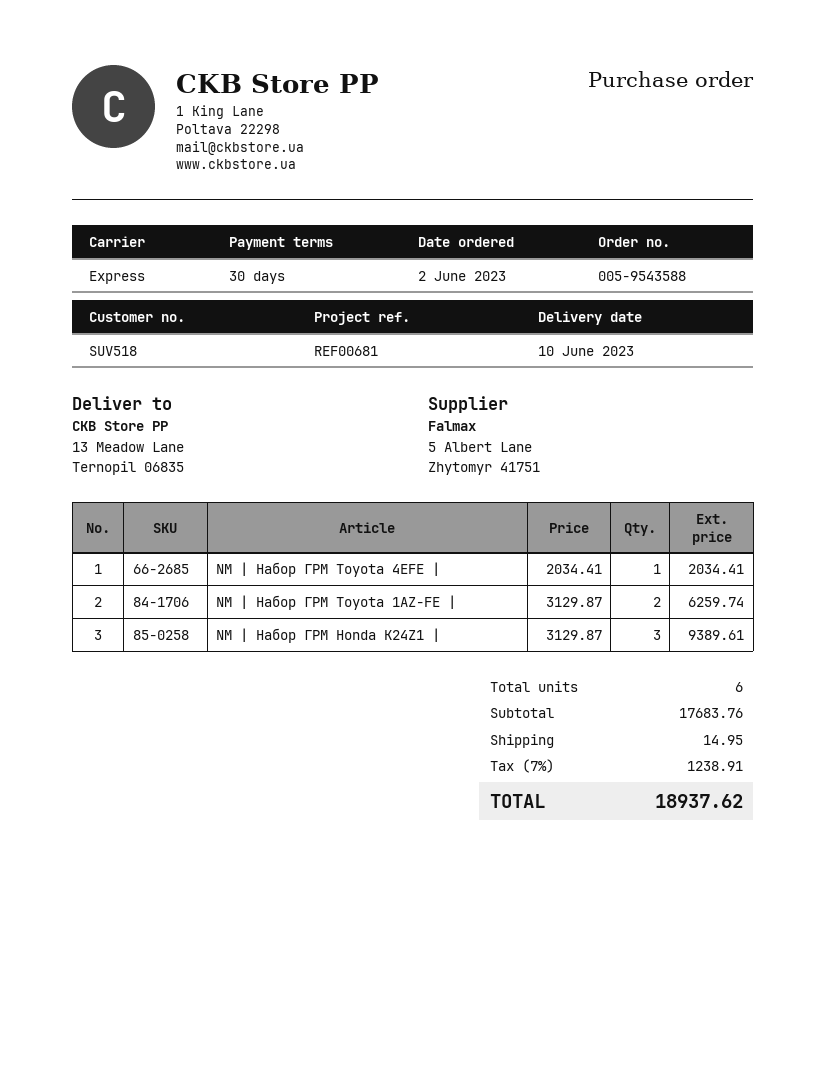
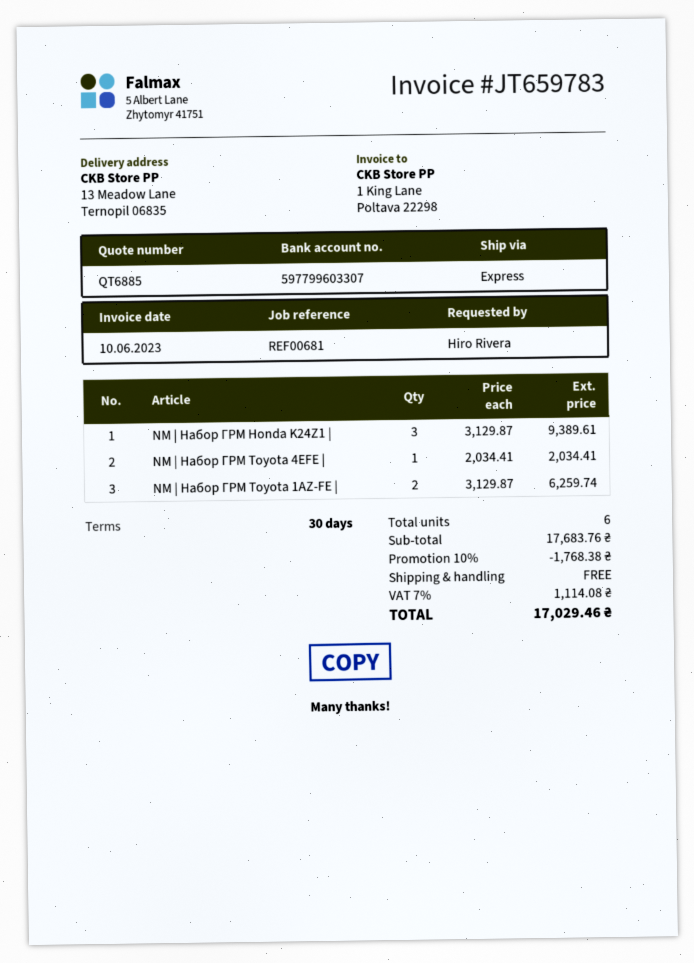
discount: none -> 10% = 1768.38
shipping: 14.95 -> 0.00
tax: 7% = 1238.91 -> 7% = 1114.08
total: 18937.62 -> 17029.46

